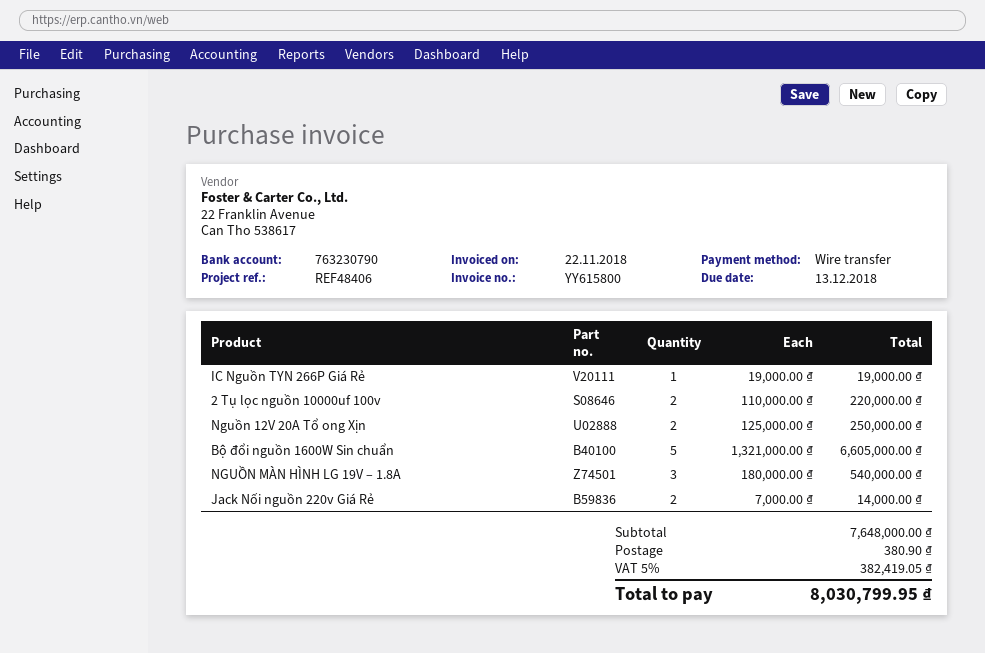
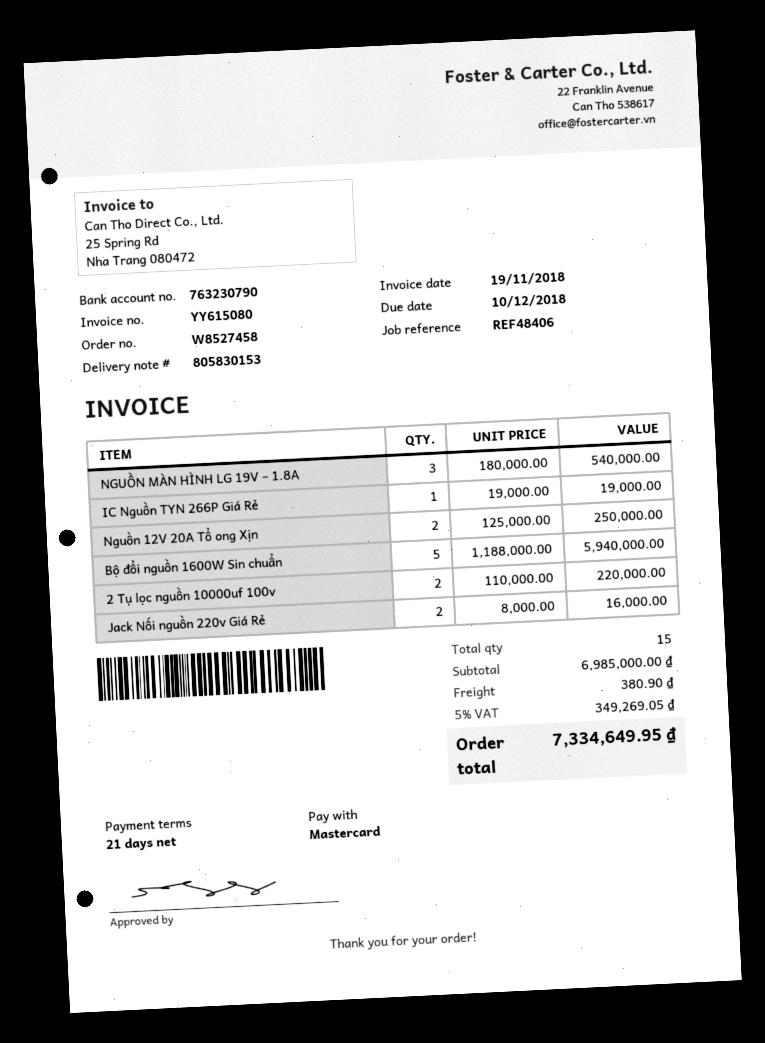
invoice number: YY615800 -> YY615080
invoice date: 2018-11-22 -> 2018-11-19
due date: 2018-12-13 -> 2018-12-10
payment method: bank transfer -> Mastercard
Bộ đổi nguồn 1600W Sin chuẩn: 5 x 1321000.00 = 6605000.00 -> 5 x 1188000.00 = 5940000.00
Jack Nối nguồn 220v Giá Rẻ: 2 x 7000.00 = 14000.00 -> 2 x 8000.00 = 16000.00
subtotal: 7648000.00 -> 6985000.00
tax: 5% = 382419.05 -> 5% = 349269.05
total: 8030799.95 -> 7334649.95

